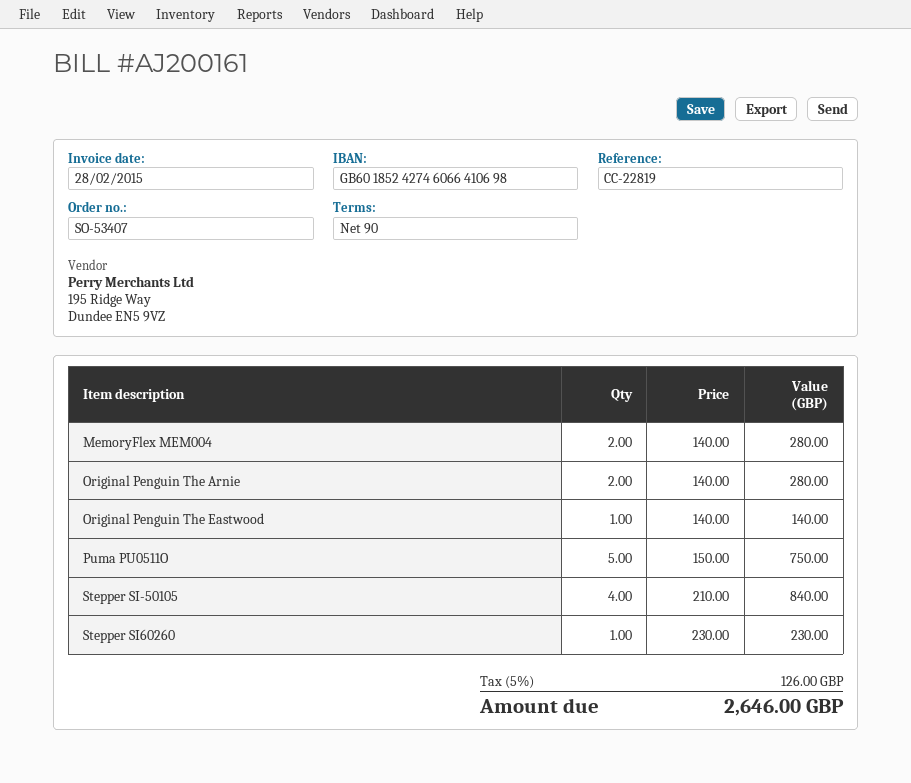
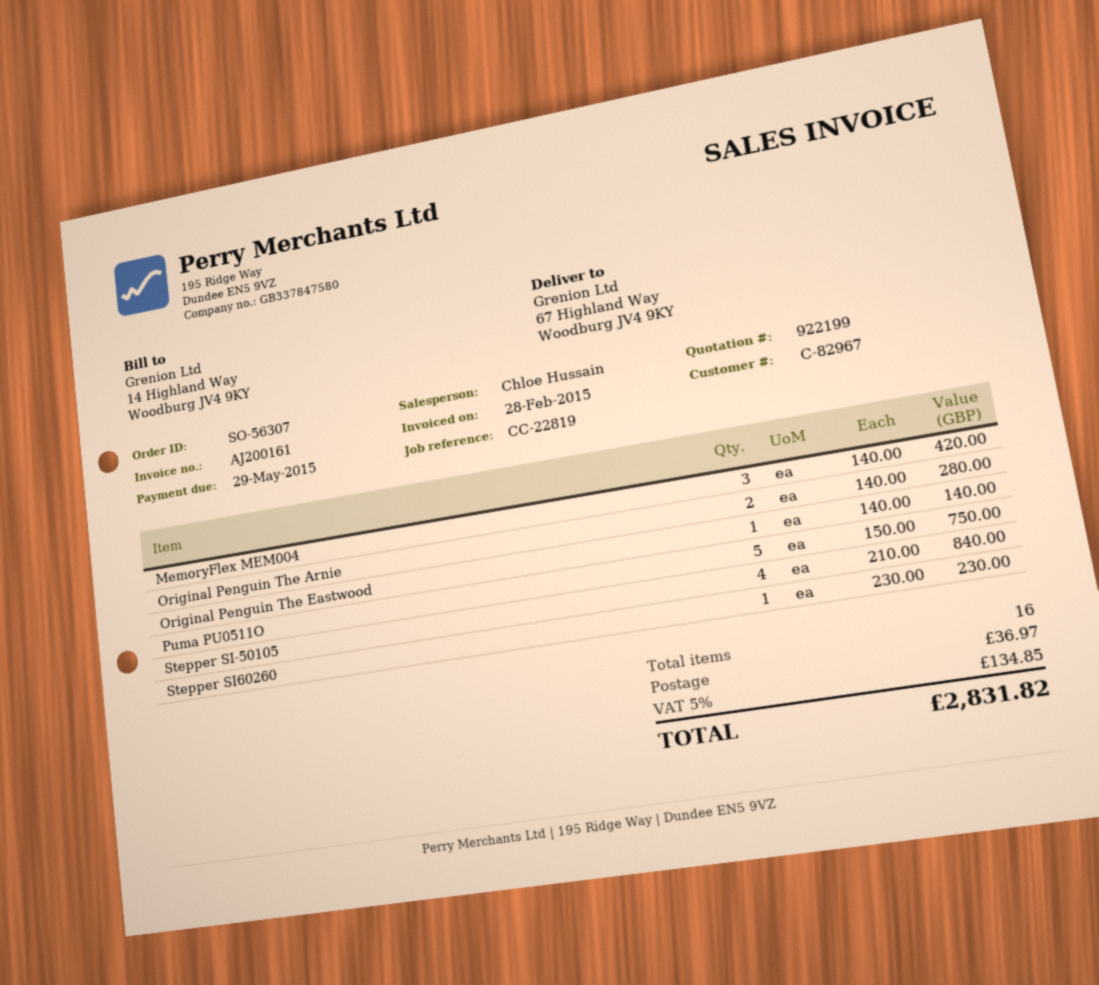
order number: SO-53407 -> SO-56307
MemoryFlex MEM004: 2 x 140.00 = 280.00 -> 3 x 140.00 = 420.00
shipping: none -> 36.97
tax: 5% = 126.00 -> 5% = 134.85
total: 2646.00 -> 2831.82

